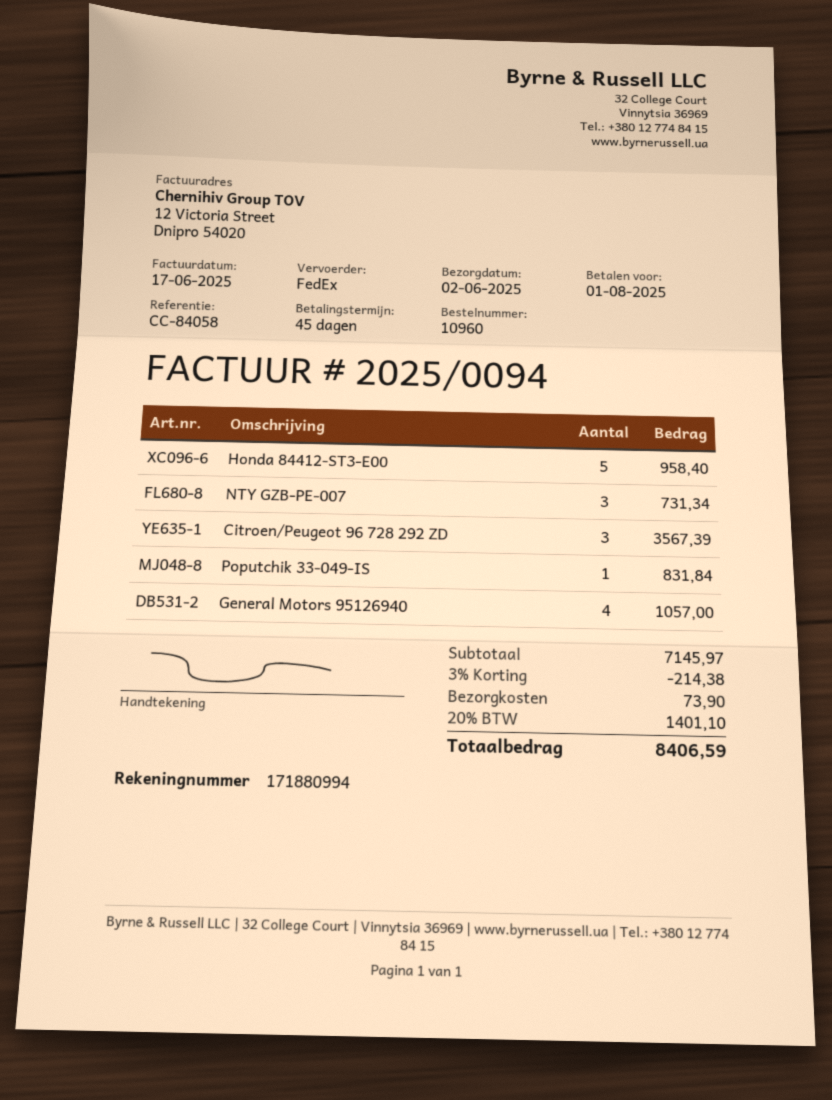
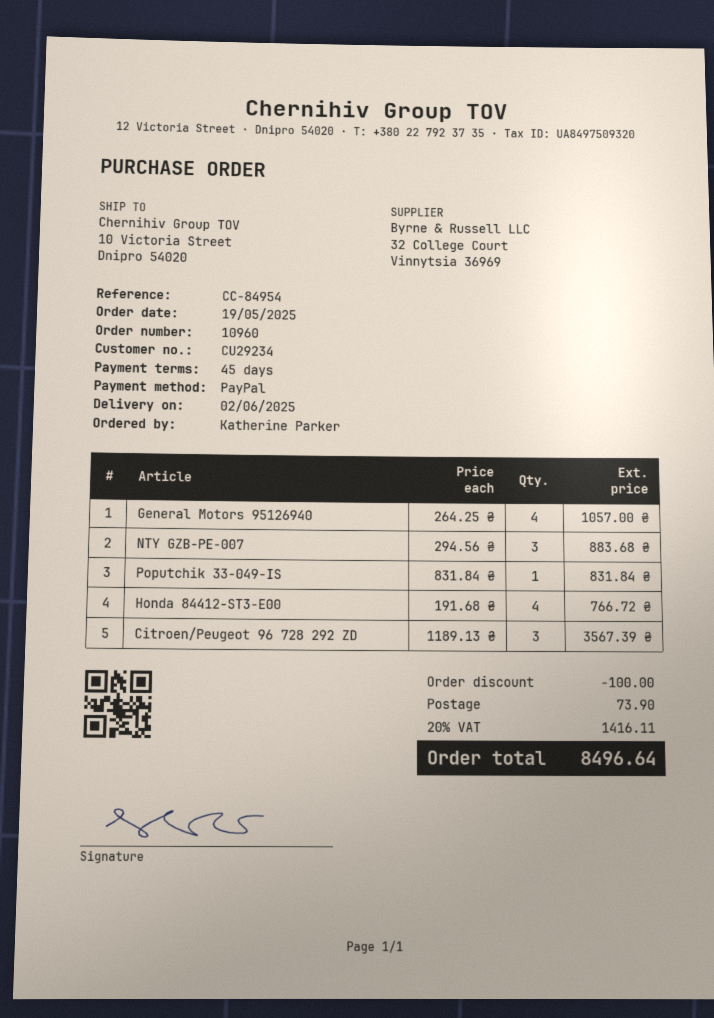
reference: CC-84058 -> CC-84954
Honda 84412-ST3-E00: 5 for 958.40 -> 4 for 766.72
NTY GZB-PE-007: 3 for 731.34 -> 3 for 883.68
discount: 214.38 -> 100.00
tax: 20% = 1401.10 -> 20% = 1416.11
total: 8406.59 -> 8496.64

